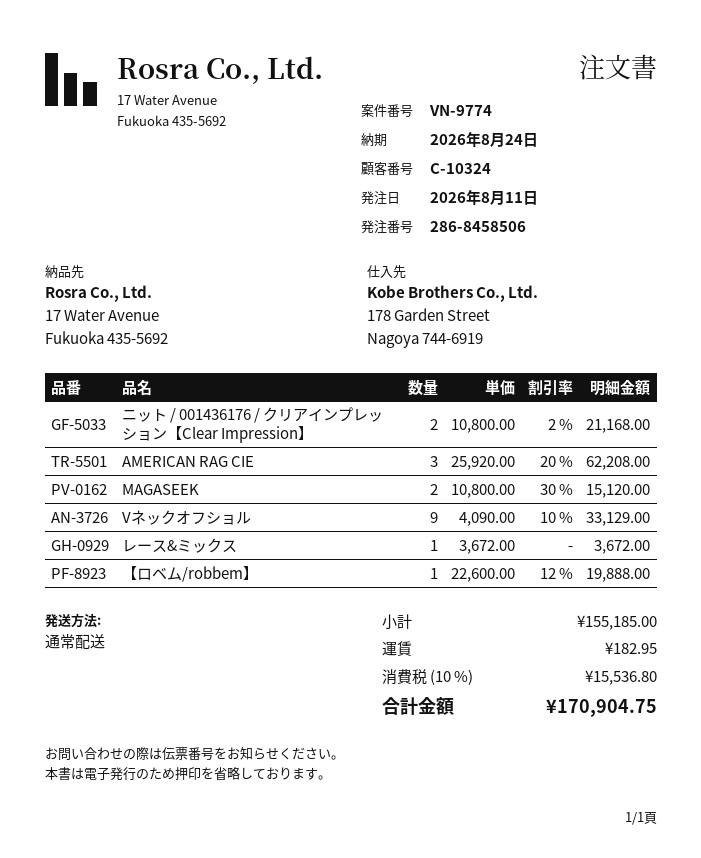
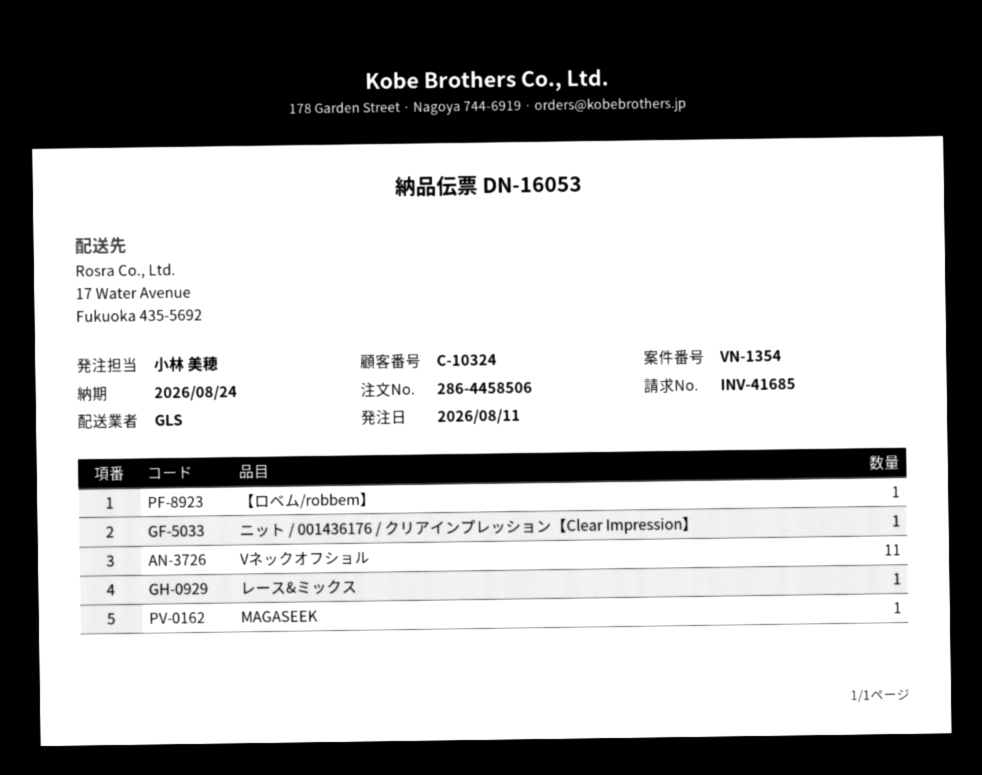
order number: 286-8458506 -> 286-4458506
reference: VN-9774 -> VN-1354
shipping method: standard -> GLS
ニット / 001436176 / クリアインプレッション【Clear Impression】: 2 -> 1
AMERICAN RAG CIE: 3 -> none
MAGASEEK: 2 -> 1
Vネックオフショル: 9 -> 11

